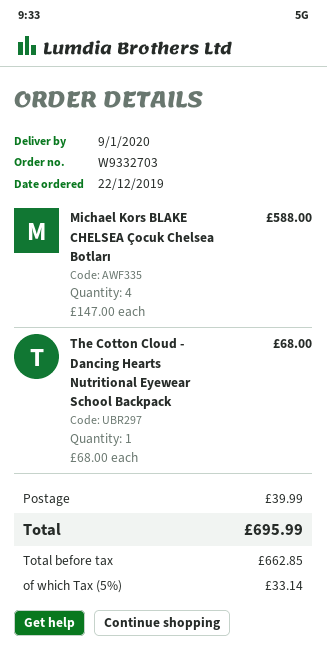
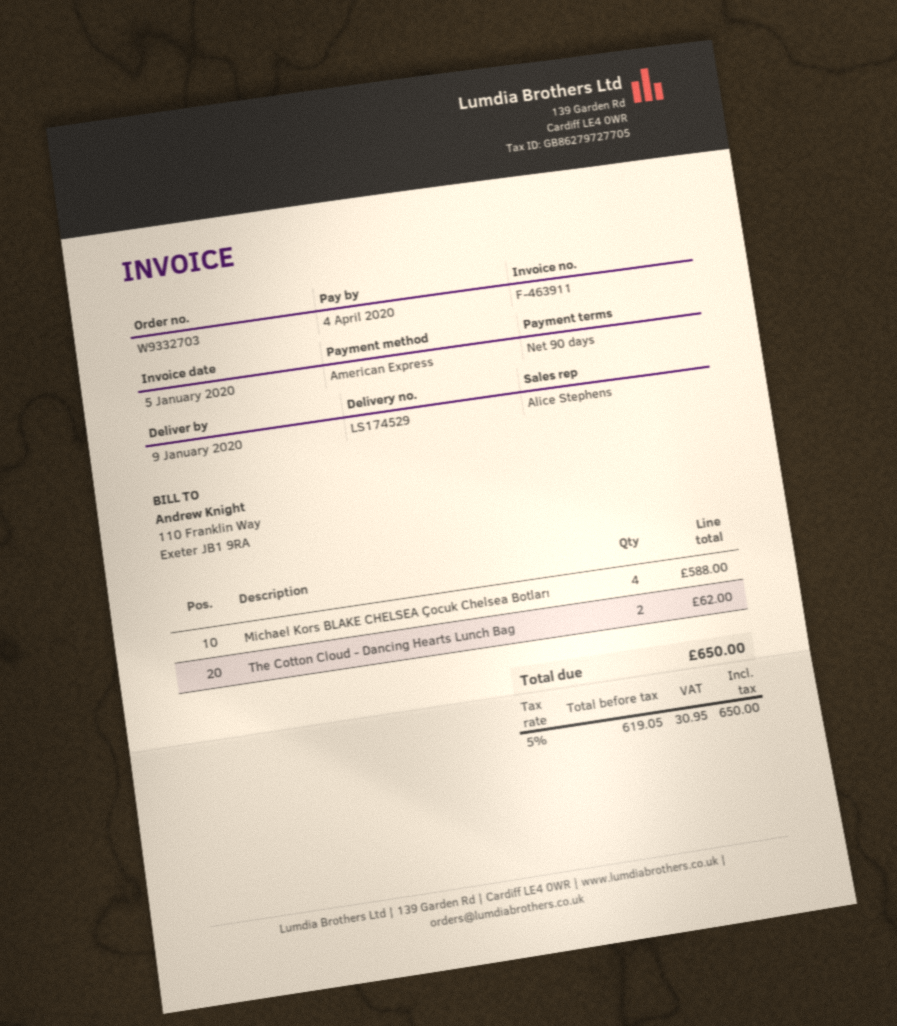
The Cotton Cloud - Dancing Hearts Nutritional Eyewear School Backpack: 1 for 68.00 -> none
The Cotton Cloud - Dancing Hearts Lunch Bag: none -> 2 for 62.00
shipping: 39.99 -> none
net: 662.85 -> 619.05
tax: 5% = 33.14 -> 5% = 30.95
total: 695.99 -> 650.00

